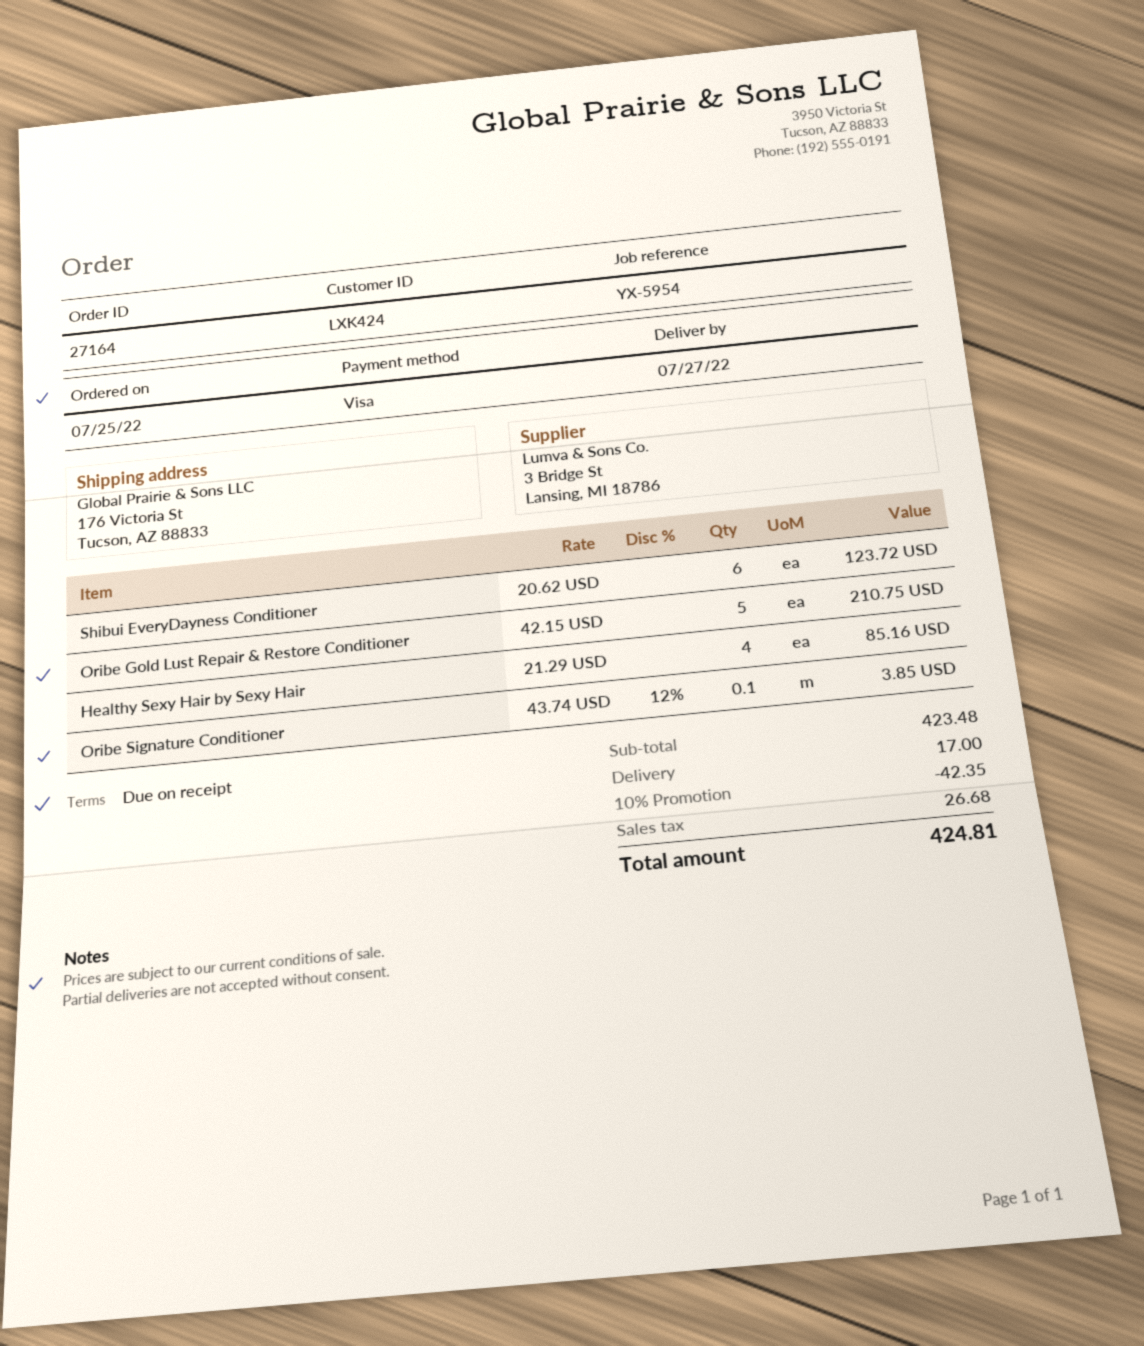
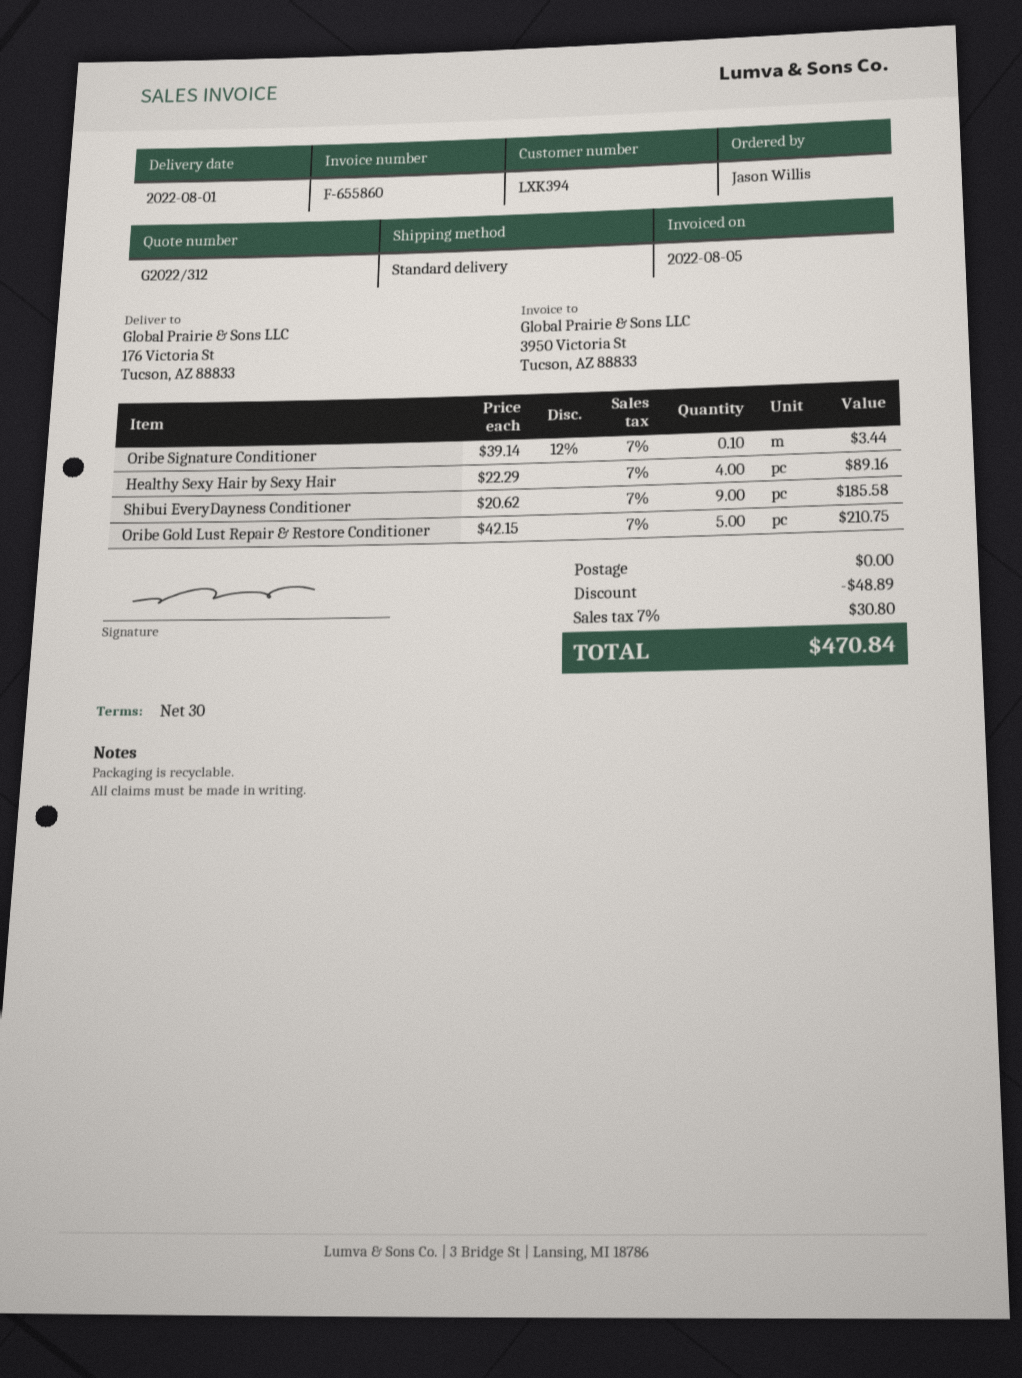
delivery date: 2022-07-27 -> 2022-08-01
payment terms: on receipt -> 30 days
customer number: LXK424 -> LXK394
Shibui EveryDayness Conditioner: 6 x 20.62 = 123.72 -> 9 x 20.62 = 185.58
Healthy Sexy Hair by Sexy Hair: 4 x 21.29 = 85.16 -> 4 x 22.29 = 89.16
Oribe Signature Conditioner: 0.1 x 43.74 - 12% = 3.85 -> 0.1 x 39.14 - 12% = 3.44
discount: 42.35 -> 48.89
shipping: 17.00 -> 0.00
tax: 26.68 -> 30.80
total: 424.81 -> 470.84

